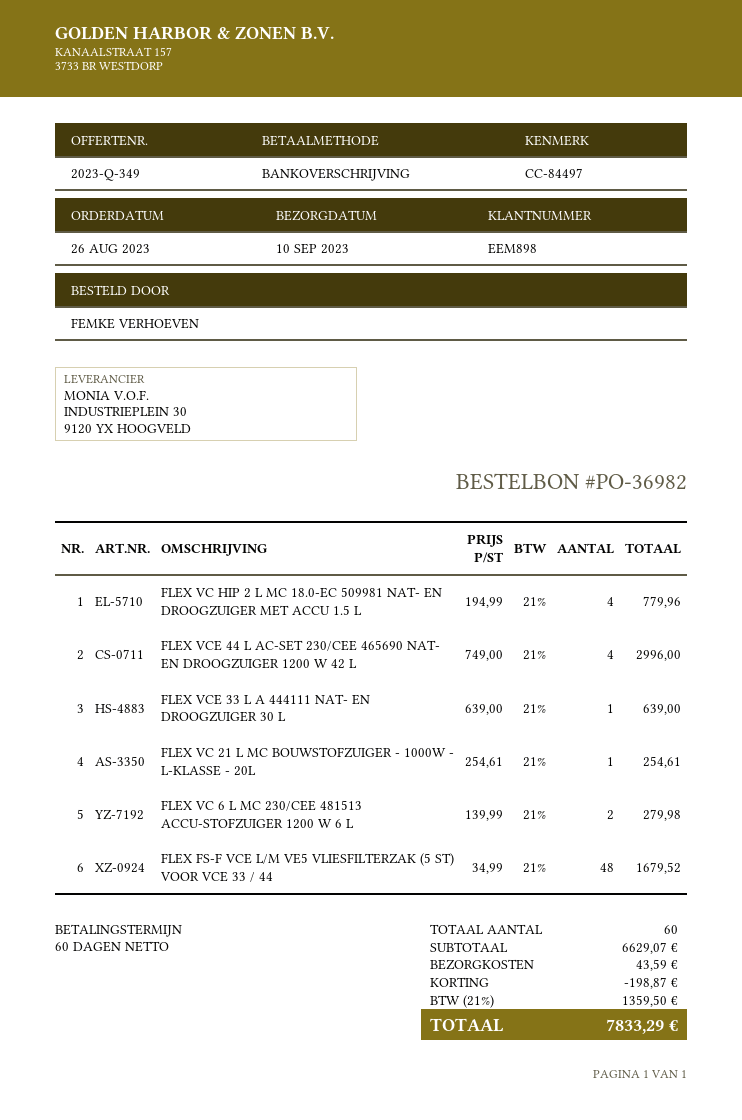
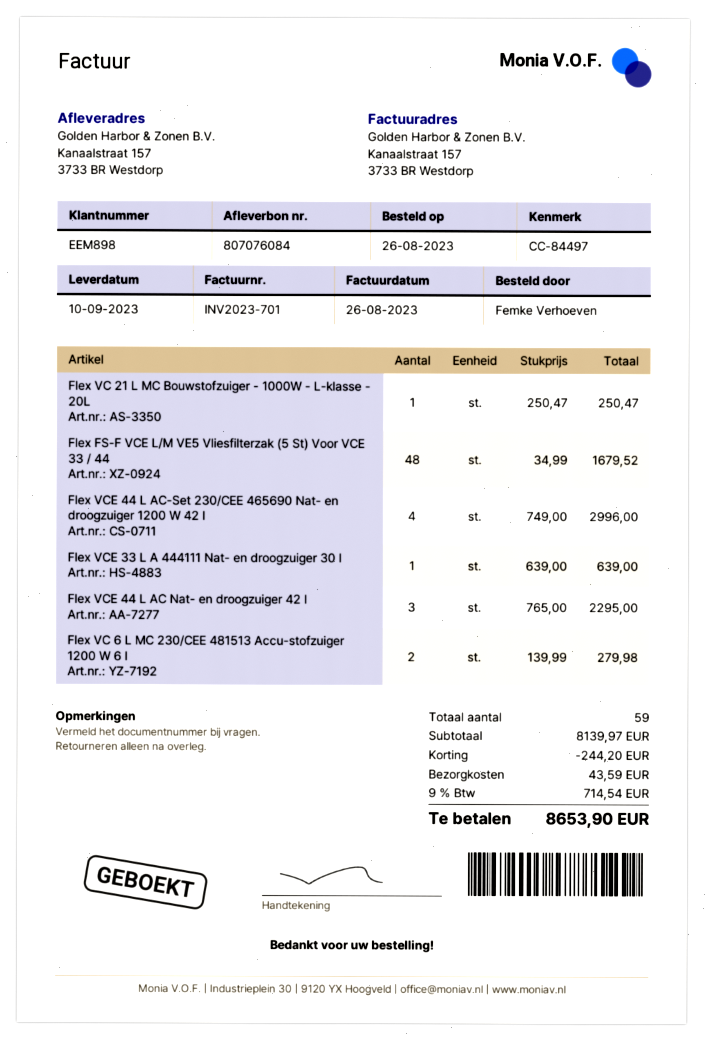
FLEX VC HIP 2 L MC 18.0-EC 509981 NAT- EN DROOGZUIGER MET ACCU 1.5 L: 4 x 194.99 = 779.96 -> none
FLEX VC 21 L MC BOUWSTOFZUIGER - 1000W - L-KLASSE - 20L: 1 x 254.61 = 254.61 -> 1 x 250.47 = 250.47
Flex VCE 44 L AC Nat- en droogzuiger 42 l: none -> 3 x 765.00 = 2295.00
total quantity: 60 -> 59
subtotal: 6629.07 -> 8139.97
discount: 198.87 -> 244.20
tax: 21% = 1359.50 -> 9% = 714.54
total: 7833.29 -> 8653.90

